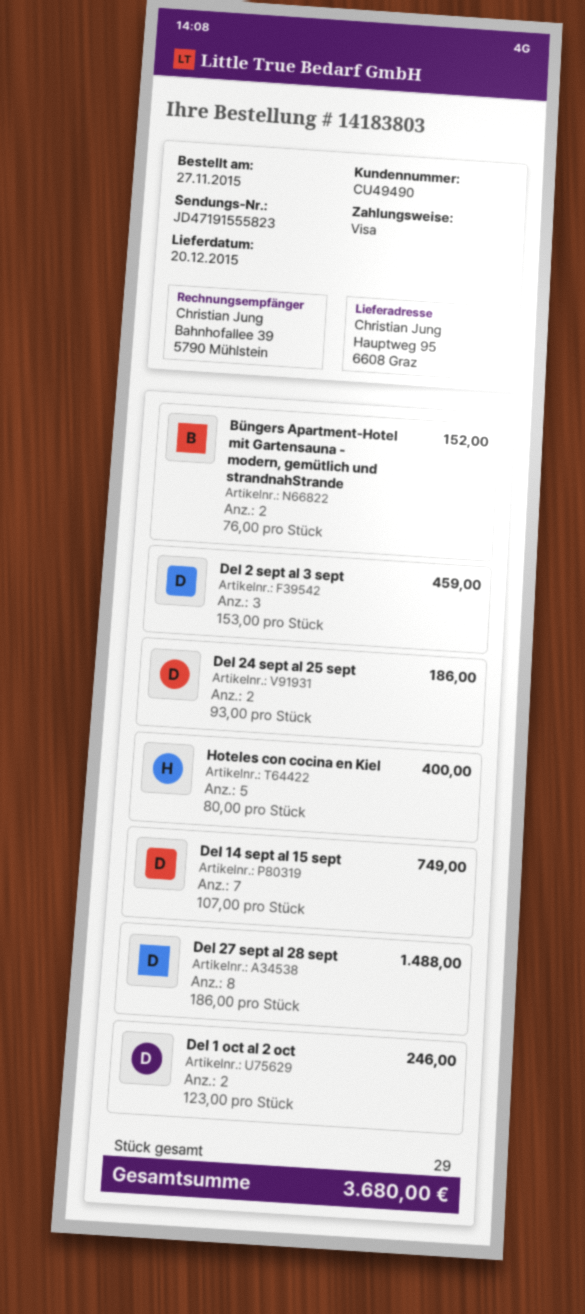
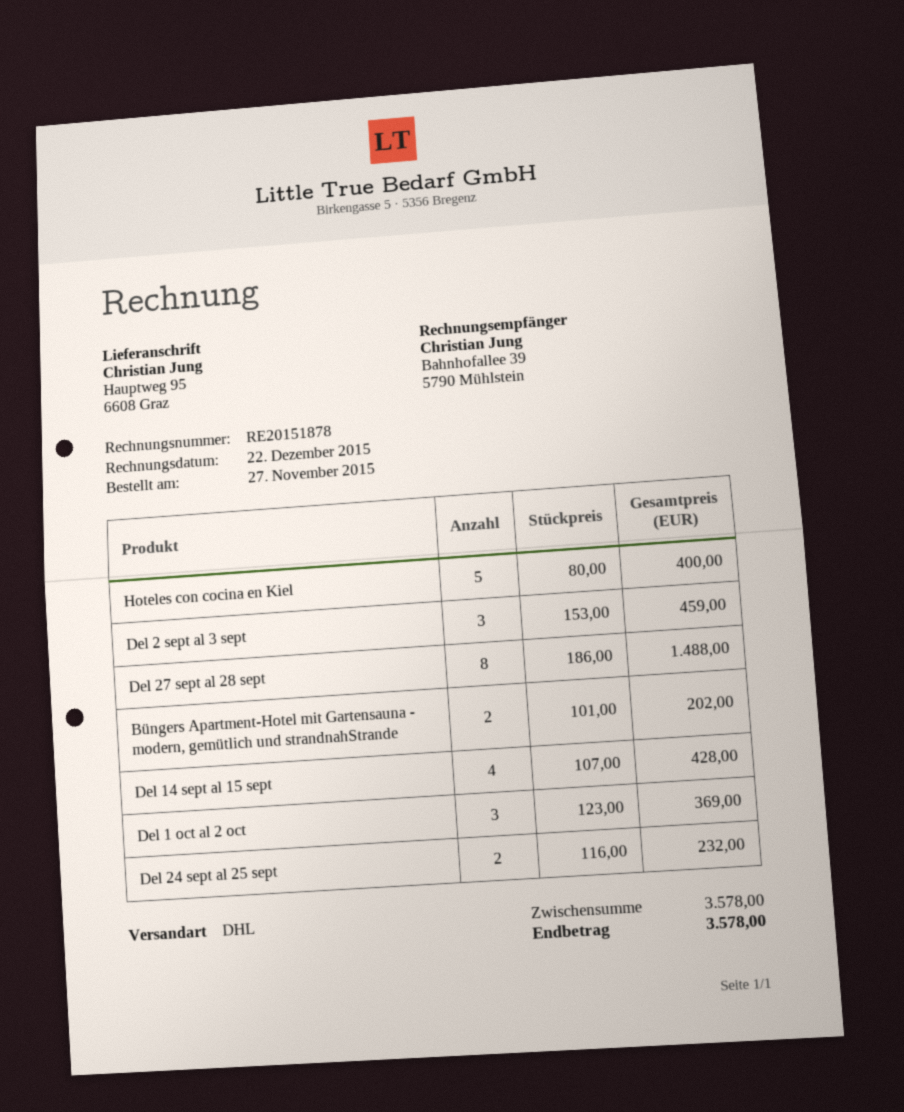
Büngers Apartment-Hotel mit Gartensauna - modern, gemütlich und strandnahStrande: 2 x 76.00 = 152.00 -> 2 x 101.00 = 202.00
Del 24 sept al 25 sept: 2 x 93.00 = 186.00 -> 2 x 116.00 = 232.00
Del 14 sept al 15 sept: 7 x 107.00 = 749.00 -> 4 x 107.00 = 428.00
Del 1 oct al 2 oct: 2 x 123.00 = 246.00 -> 3 x 123.00 = 369.00
total: 3680.00 -> 3578.00

